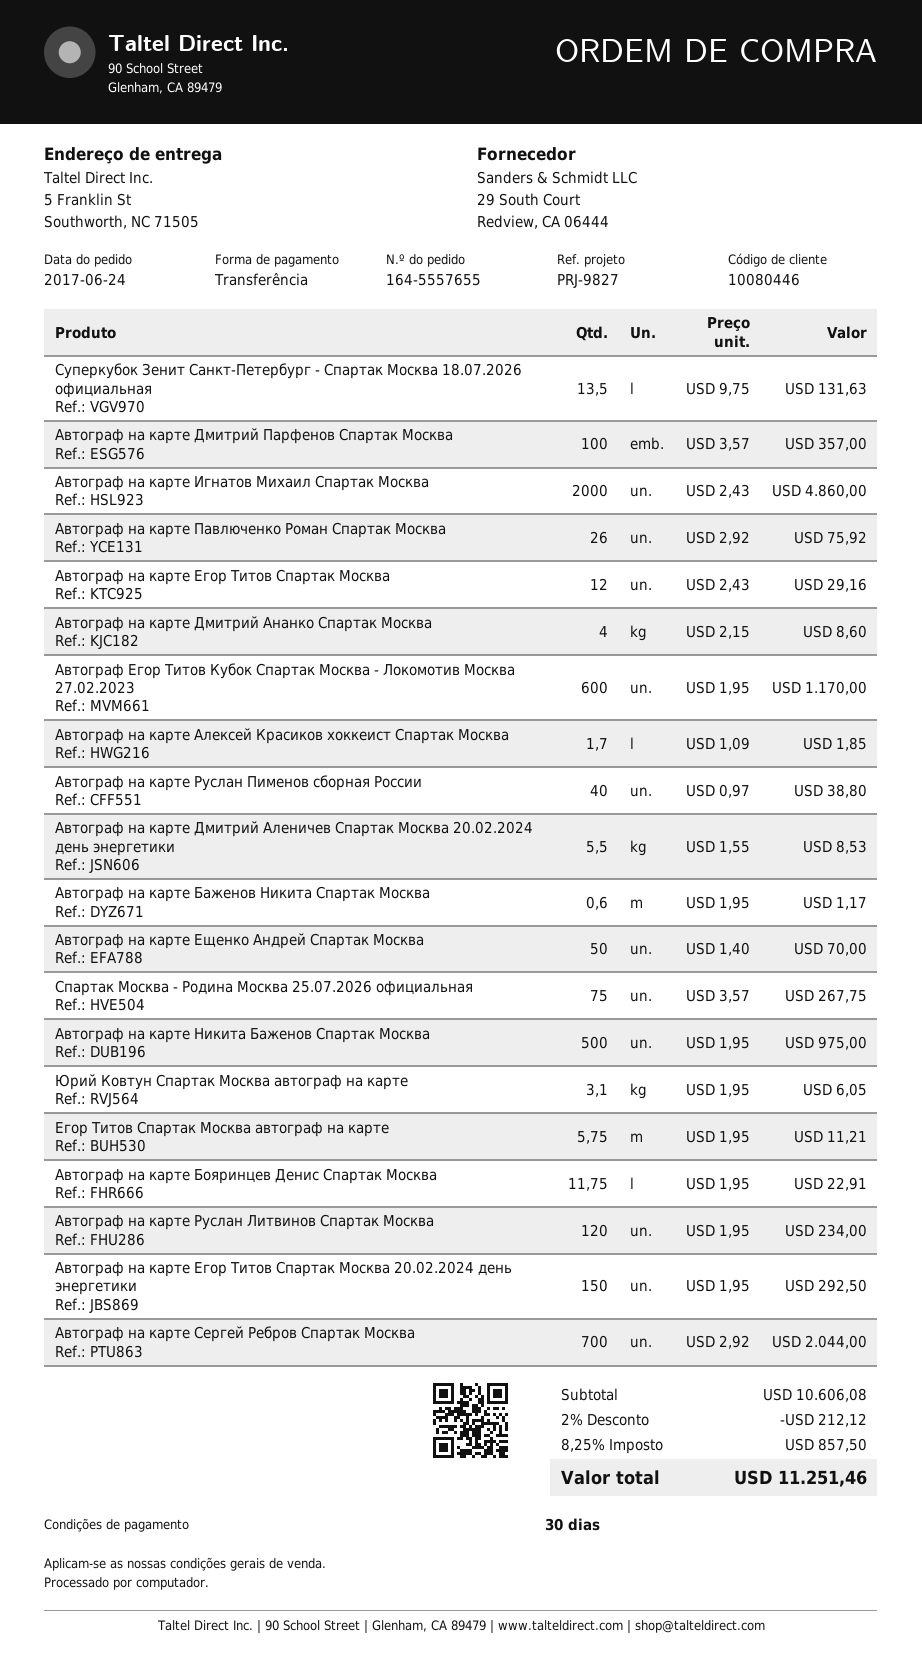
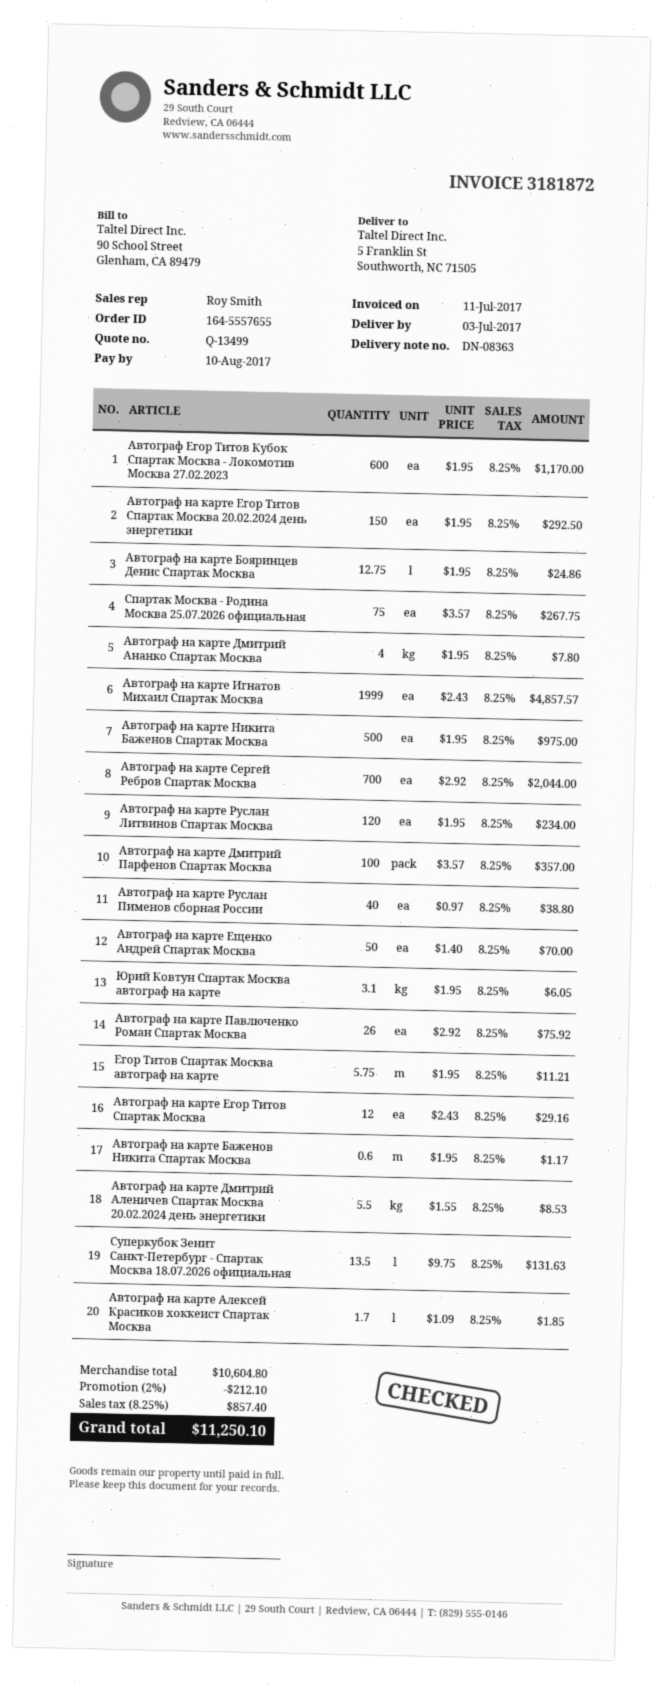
Автограф на карте Игнатов Михаил Спартак Москва: 2000 x 2.43 = 4860.00 -> 1999 x 2.43 = 4857.57
Автограф на карте Дмитрий Ананко Спартак Москва: 4 x 2.15 = 8.60 -> 4 x 1.95 = 7.80
Автограф на карте Бояринцев Денис Спартак Москва: 11.75 x 1.95 = 22.91 -> 12.75 x 1.95 = 24.86
subtotal: 10606.08 -> 10604.80
discount: 2% = 212.12 -> 2% = 212.10
tax: 8.25% = 857.50 -> 8.25% = 857.40
total: 11251.46 -> 11250.10

